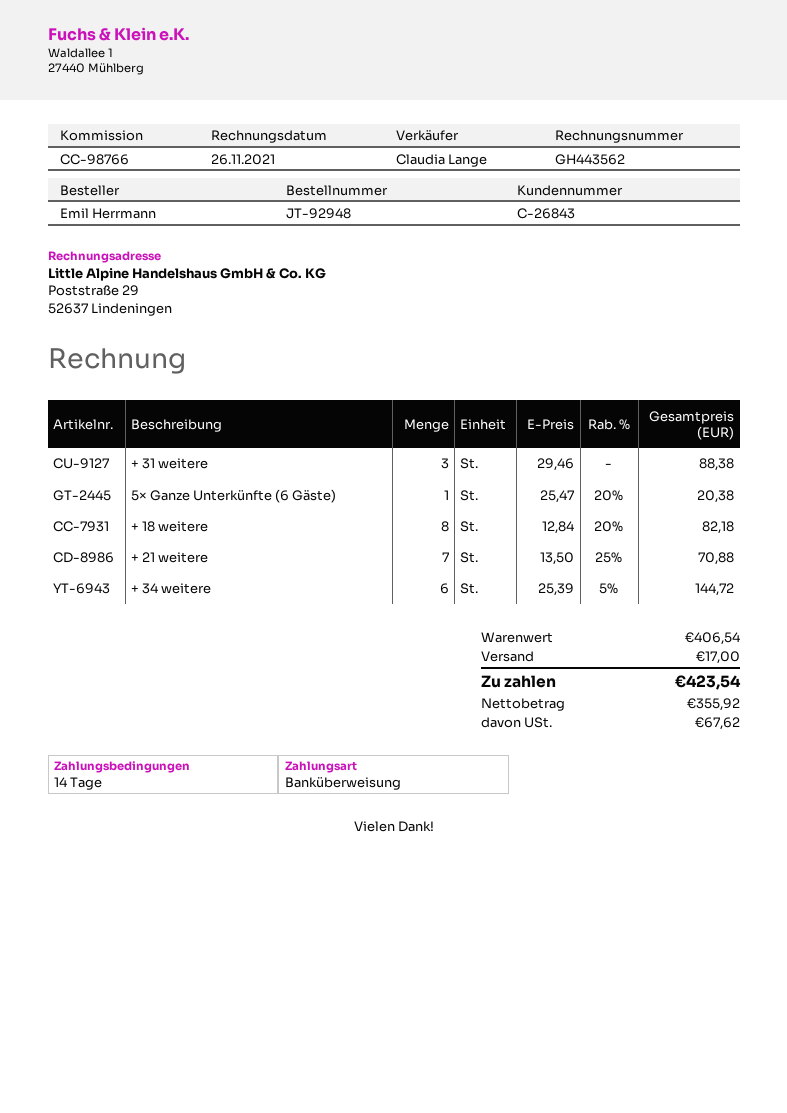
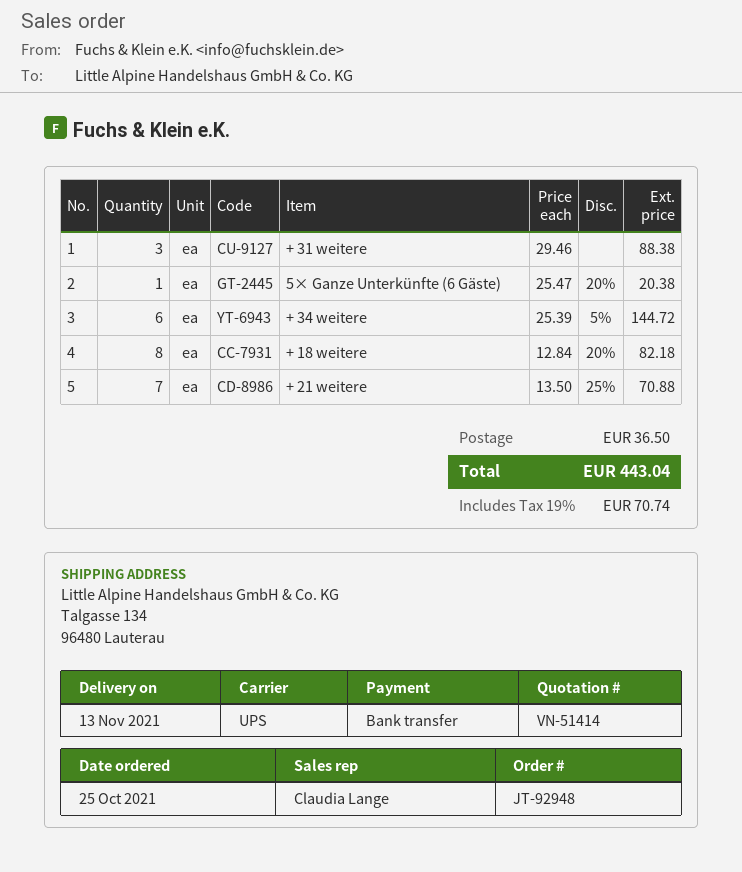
shipping: 17.00 -> 36.50
tax: 67.62 -> 70.74
total: 423.54 -> 443.04

